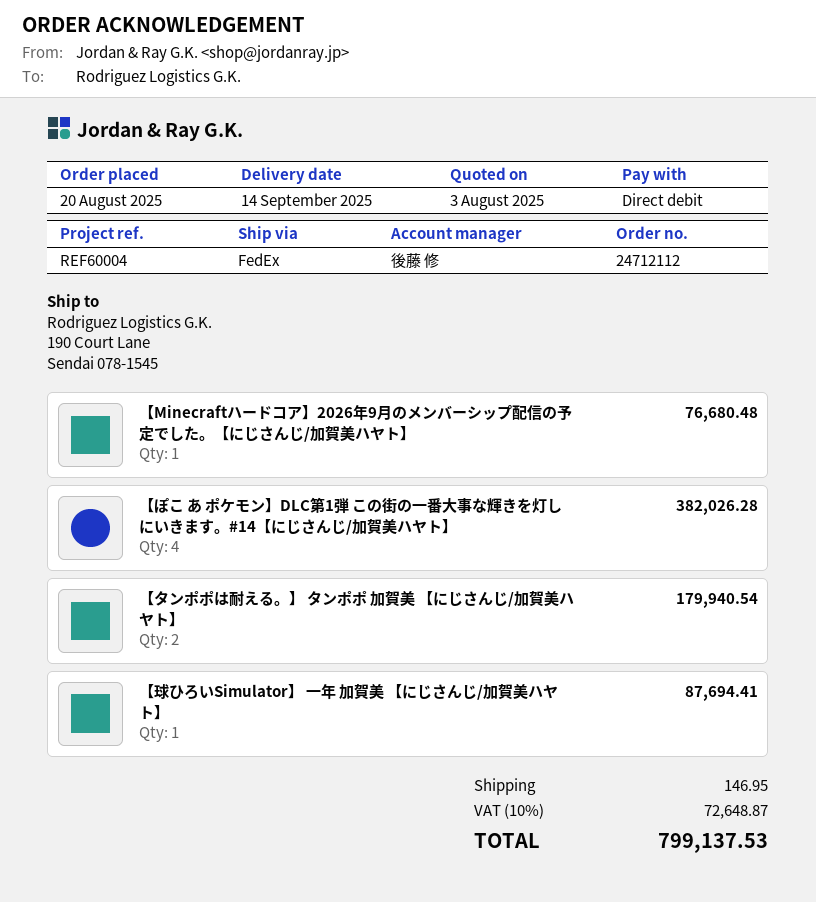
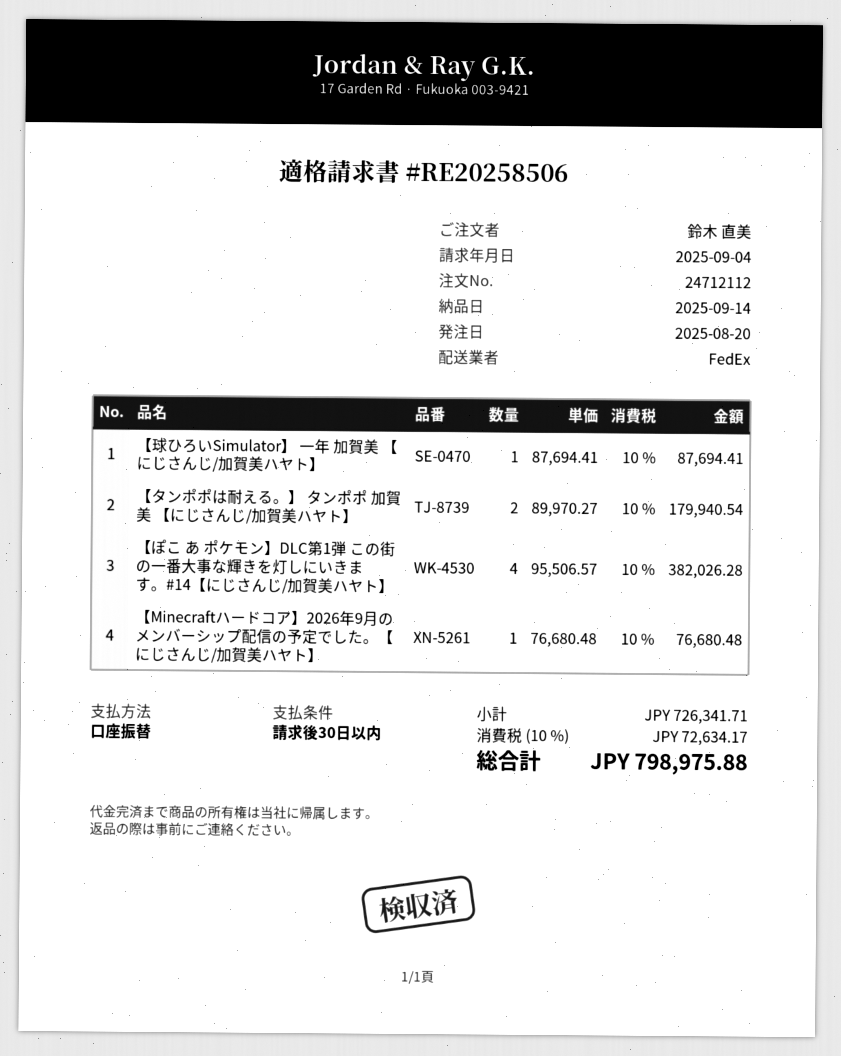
shipping: 146.95 -> none
tax: 10% = 72648.87 -> 10% = 72634.17
total: 799137.53 -> 798975.88

